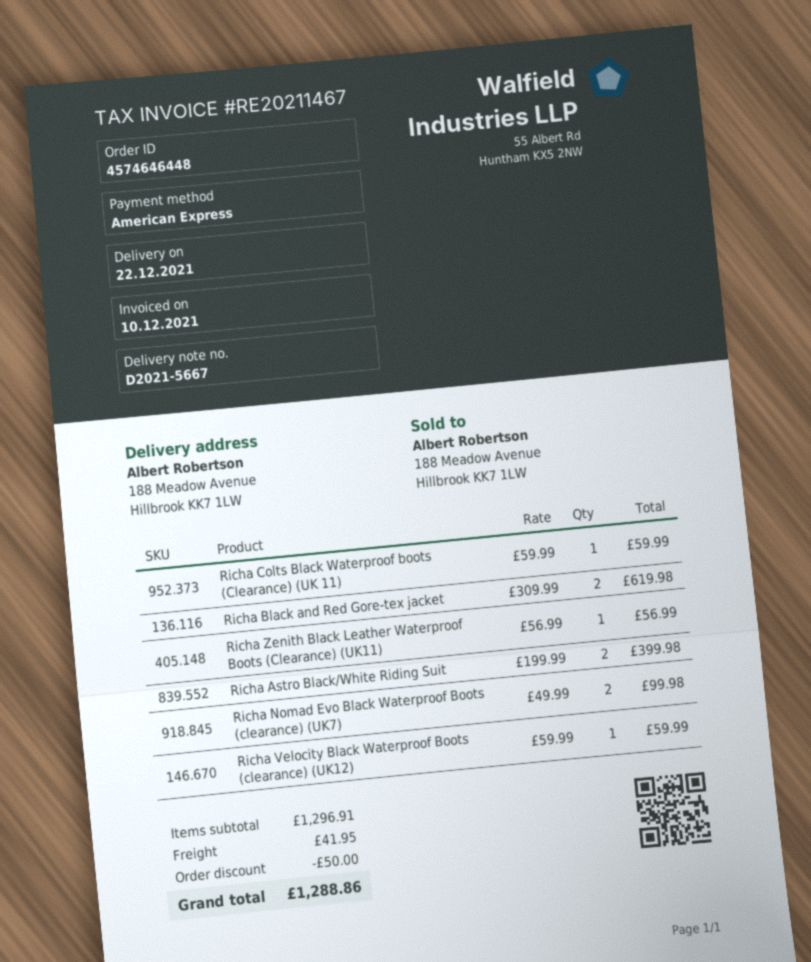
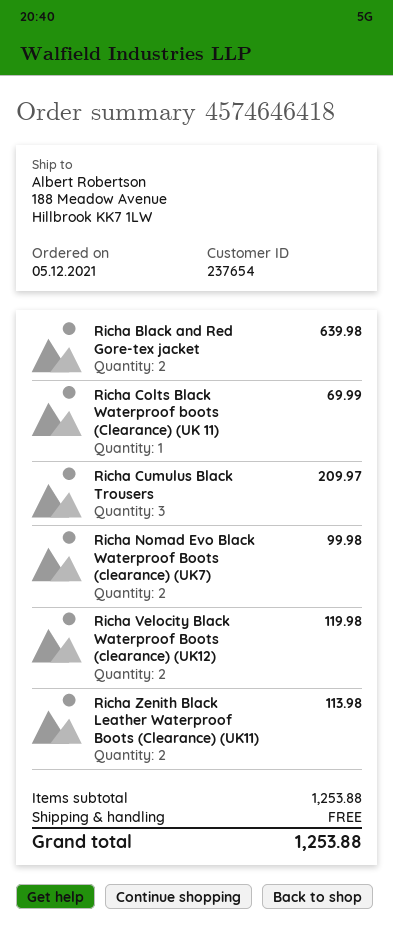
order number: 4574646448 -> 4574646418
Richa Colts Black Waterproof boots (Clearance) (UK 11): 1 for 59.99 -> 1 for 69.99
Richa Black and Red Gore-tex jacket: 2 for 619.98 -> 2 for 639.98
Richa Zenith Black Leather Waterproof Boots (Clearance) (UK11): 1 for 56.99 -> 2 for 113.98
Richa Astro Black/White Riding Suit: 2 for 399.98 -> none
Richa Velocity Black Waterproof Boots (clearance) (UK12): 1 for 59.99 -> 2 for 119.98
Richa Cumulus Black Trousers: none -> 3 for 209.97
subtotal: 1296.91 -> 1253.88
discount: 50.00 -> none
shipping: 41.95 -> 0.00
total: 1288.86 -> 1253.88

